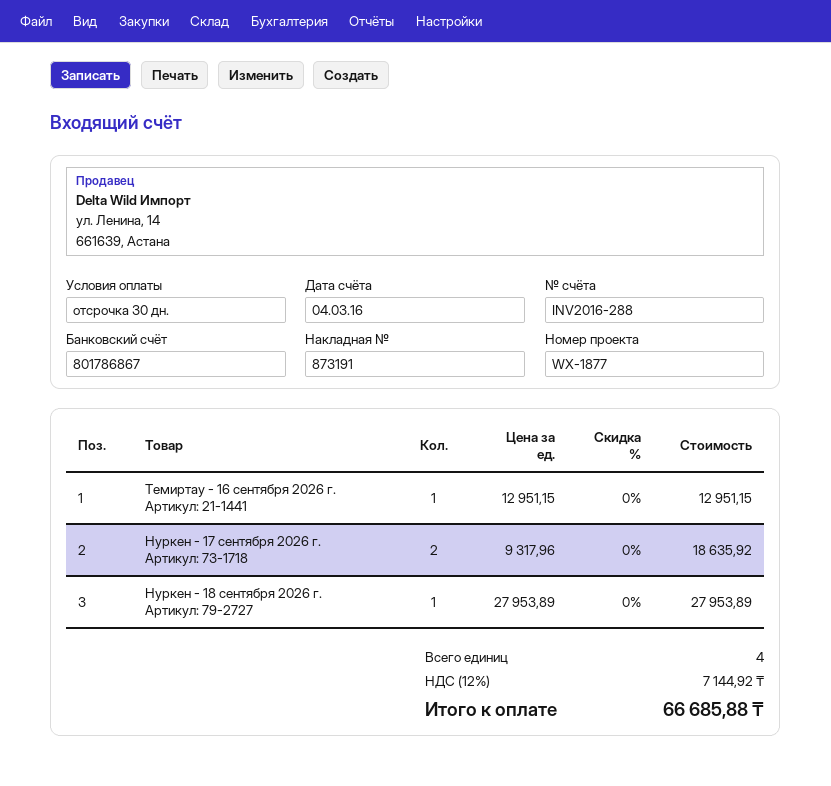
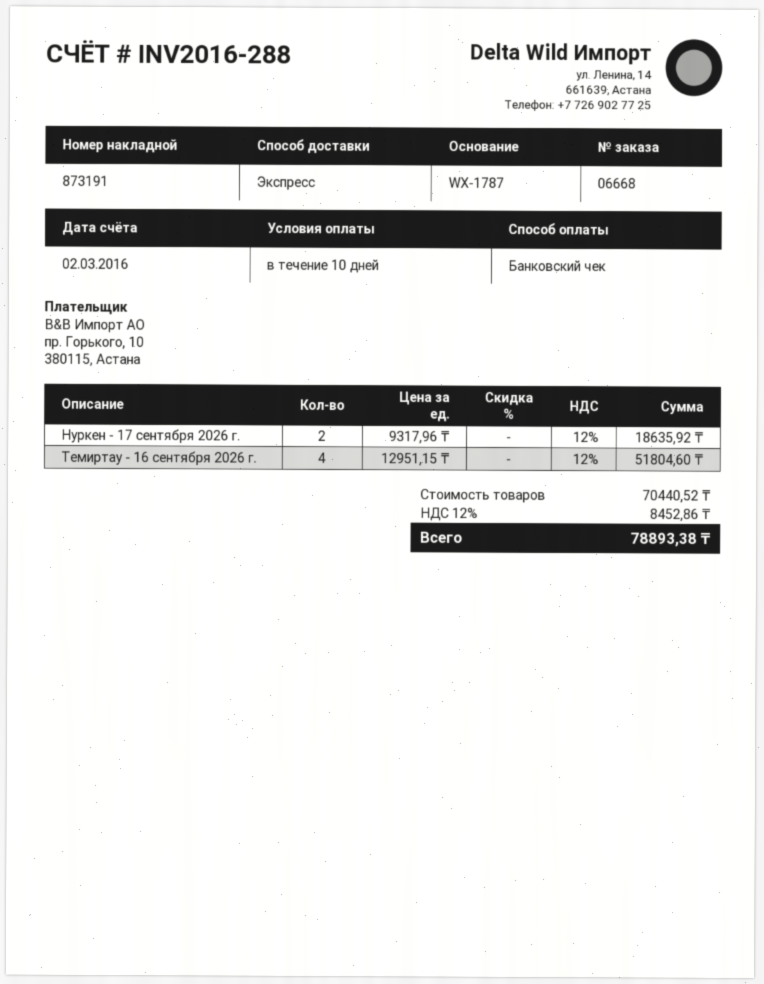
invoice date: 2016-03-04 -> 2016-03-02
payment terms: 30 days -> 10 days
reference: WX-1877 -> WX-1787
Темиртау - 16 сентября 2026 г.: 1 x 12951.15 = 12951.15 -> 4 x 12951.15 = 51804.60
Нуркен - 18 сентября 2026 г.: 1 x 27953.89 = 27953.89 -> none
tax: 12% = 7144.92 -> 12% = 8452.86
total: 66685.88 -> 78893.38

